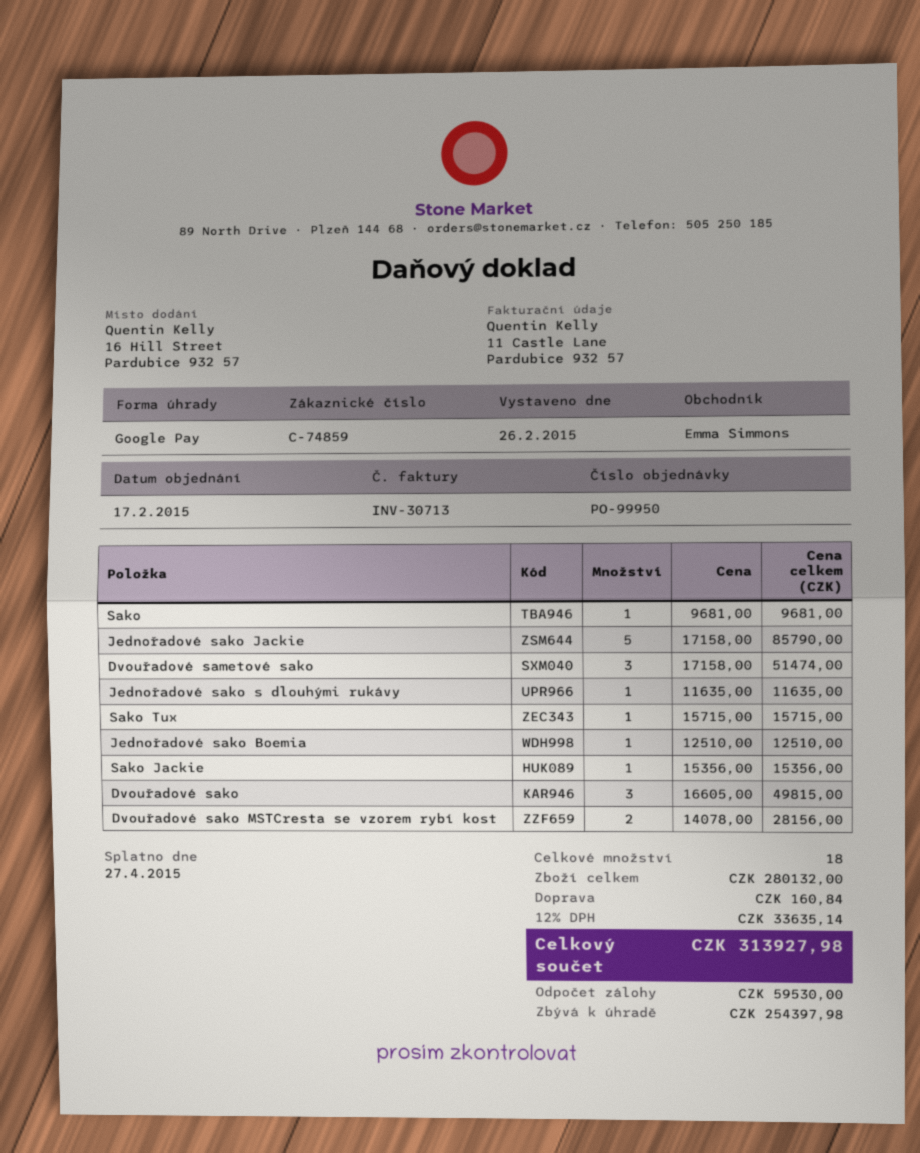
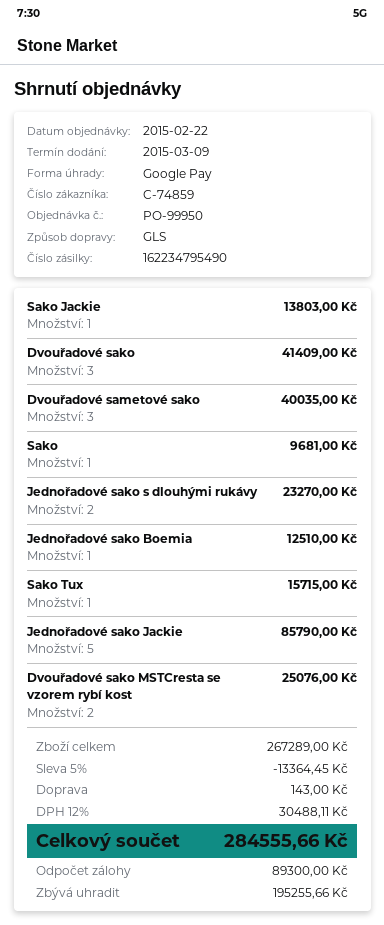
order date: 2015-02-17 -> 2015-02-22
Dvouřadové sametové sako: 3 for 51474.00 -> 3 for 40035.00
Jednořadové sako s dlouhými rukávy: 1 for 11635.00 -> 2 for 23270.00
Sako Jackie: 1 for 15356.00 -> 1 for 13803.00
Dvouřadové sako: 3 for 49815.00 -> 3 for 41409.00
Dvouřadové sako MSTCresta se vzorem rybí kost: 2 for 28156.00 -> 2 for 25076.00
subtotal: 280132.00 -> 267289.00
discount: none -> 5% = 13364.45
shipping: 160.84 -> 143.00
tax: 12% = 33635.14 -> 12% = 30488.11
total: 313927.98 -> 284555.66
deposit: 59530.00 -> 89300.00
balance: 254397.98 -> 195255.66

